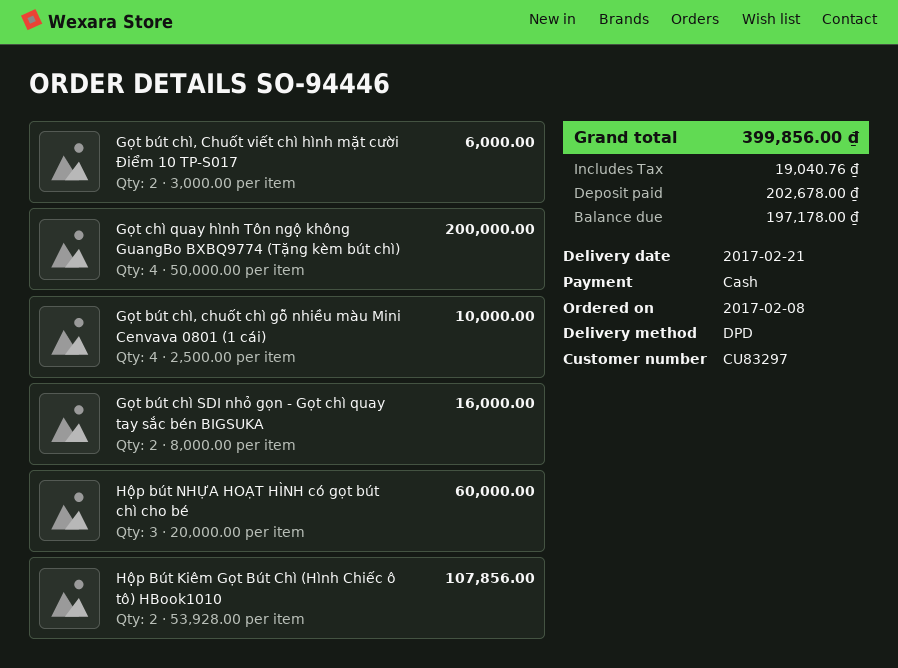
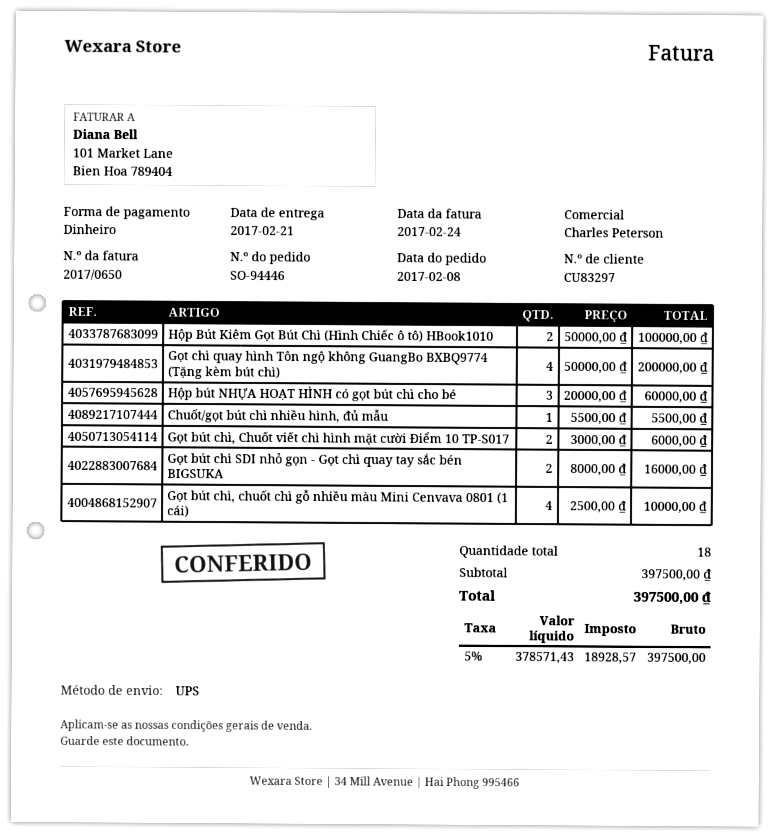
shipping method: DPD -> UPS
Hộp Bút Kiêm Gọt Bút Chì (Hình Chiếc ô tô) HBook1010: 2 x 53928.00 = 107856.00 -> 2 x 50000.00 = 100000.00
Chuốt/gọt bút chì nhiều hình, đủ mẫu: none -> 1 x 5500.00 = 5500.00
tax: 19040.76 -> 18928.57
total: 399856.00 -> 397500.00

